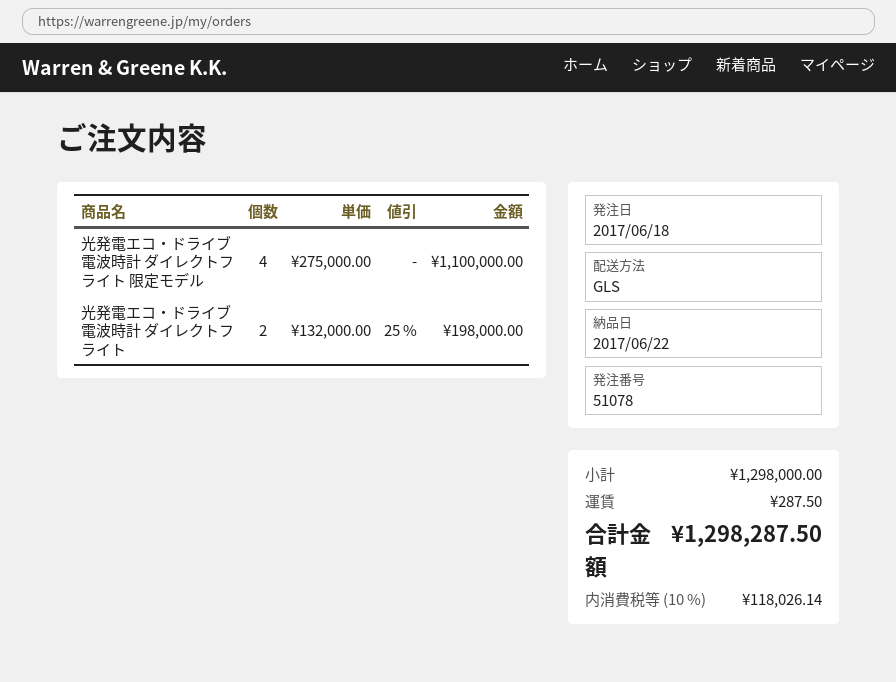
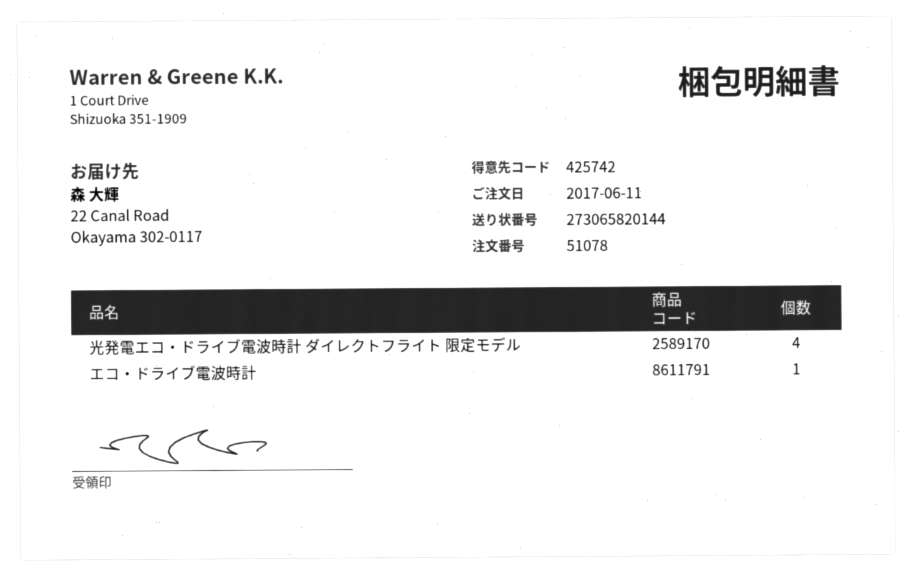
order date: 2017-06-18 -> 2017-06-11
光発電エコ・ドライブ電波時計 ダイレクトフライト: 2 -> none
エコ・ドライブ電波時計: none -> 1

